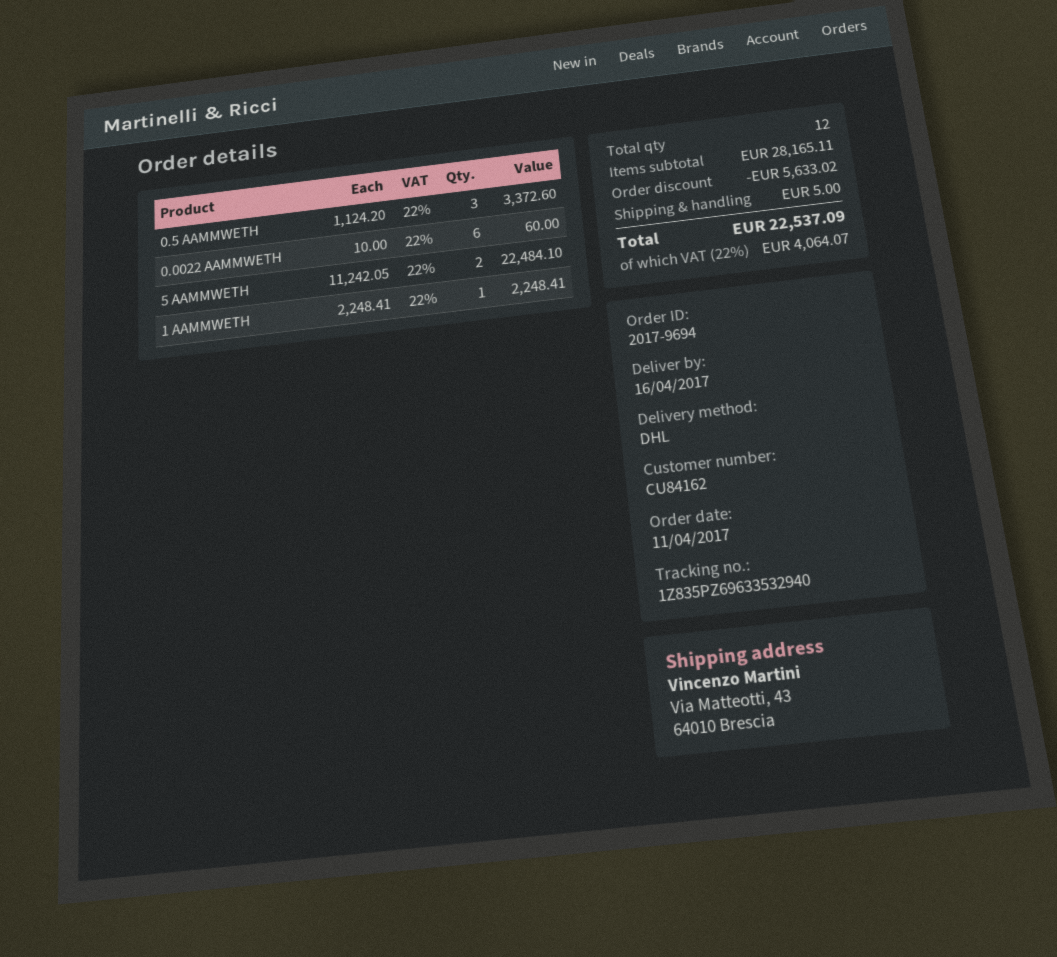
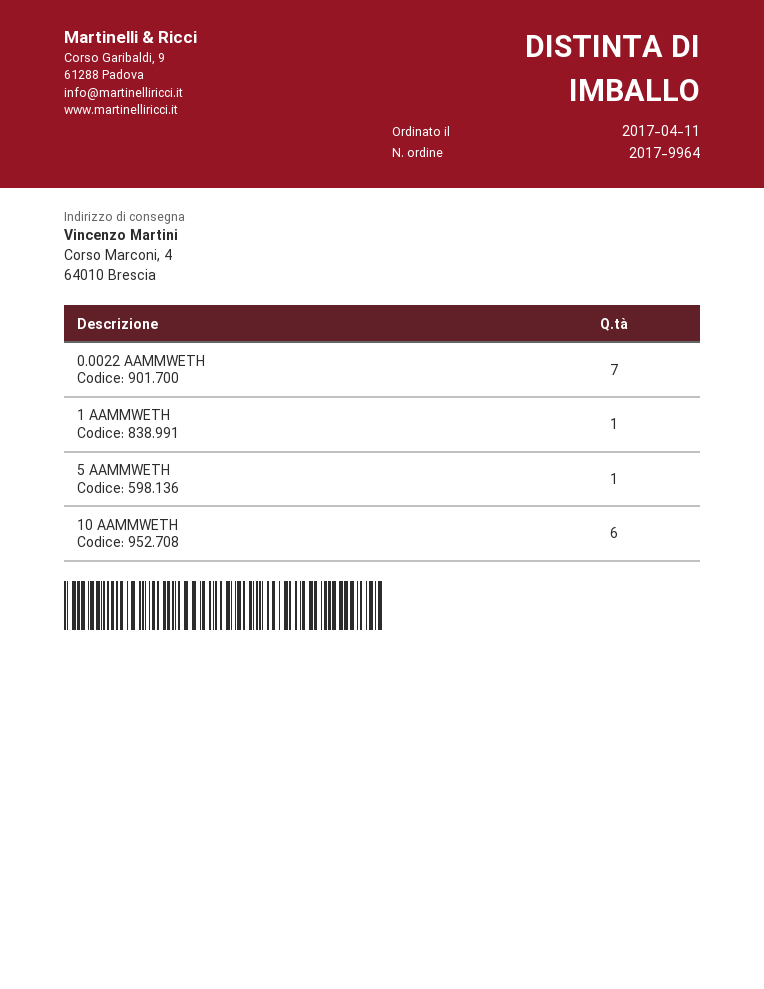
order number: 2017-9694 -> 2017-9964
ship to: Via Matteotti, 43, 64010 Brescia -> Corso Marconi, 4, 64010 Brescia
0.5 AAMMWETH: 3 -> none
0.0022 AAMMWETH: 6 -> 7
5 AAMMWETH: 2 -> 1
10 AAMMWETH: none -> 6

